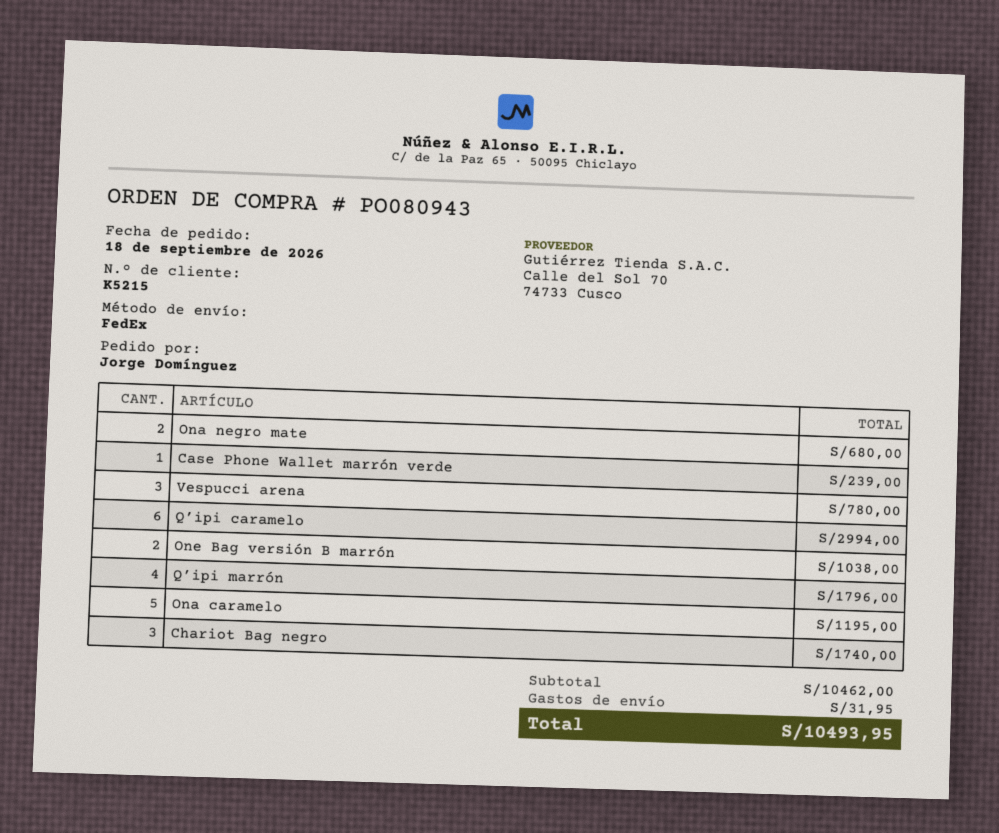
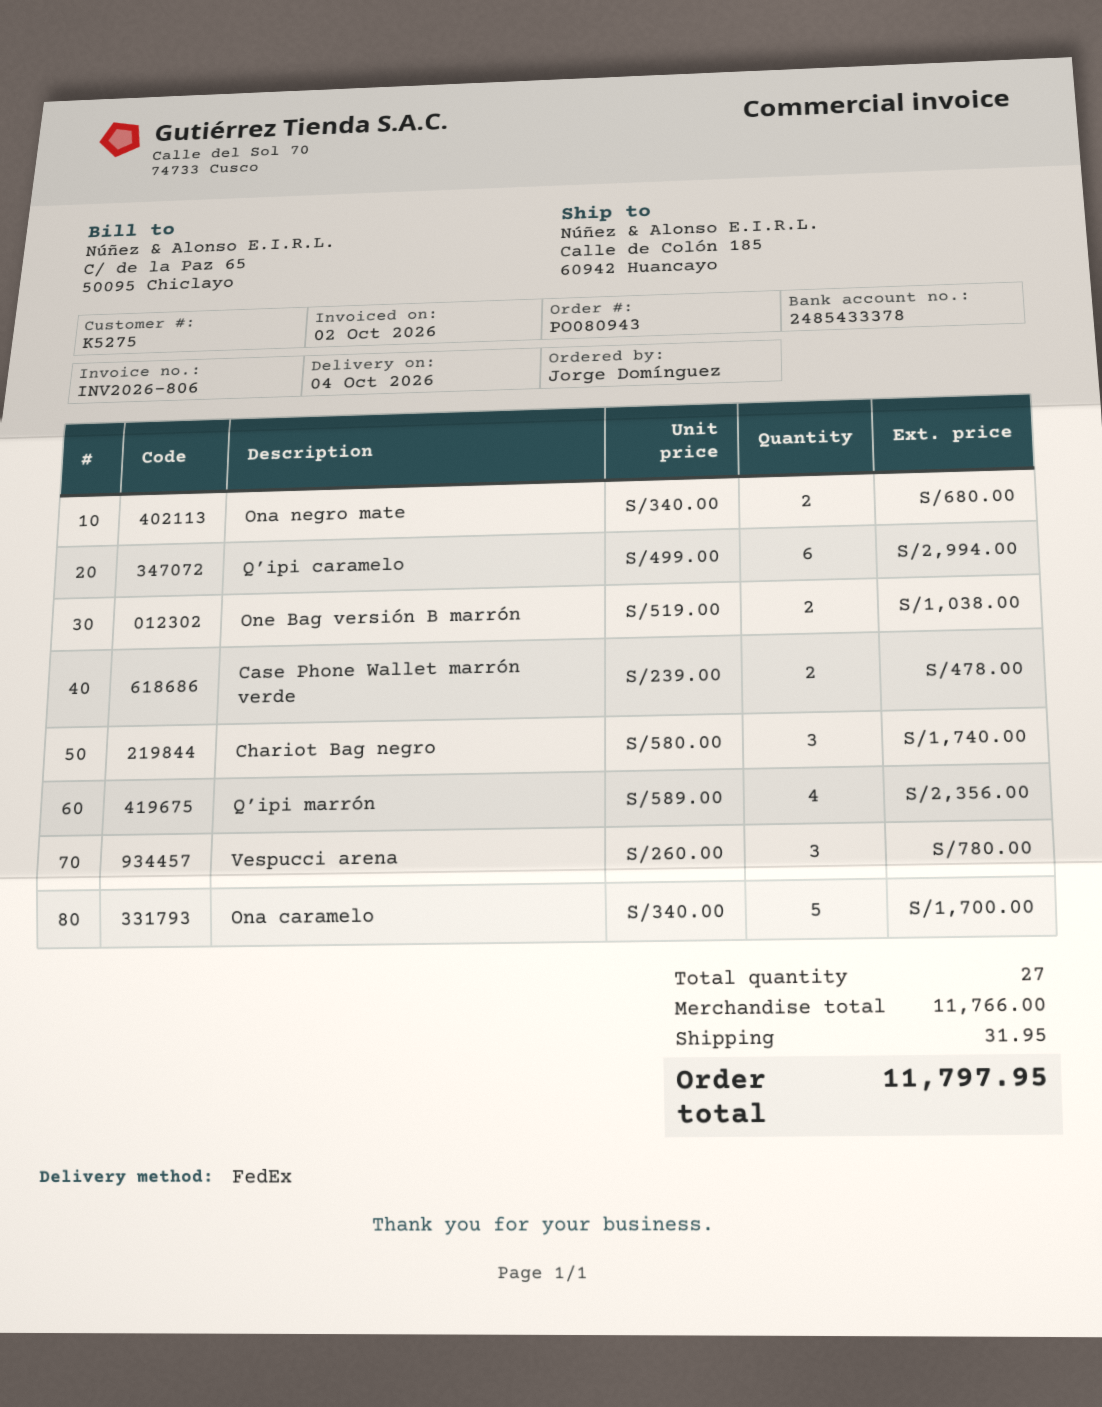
customer number: K5215 -> K5275
Case Phone Wallet marrón verde: 1 for 239.00 -> 2 for 478.00
Q’ipi marrón: 4 for 1796.00 -> 4 for 2356.00
Ona caramelo: 5 for 1195.00 -> 5 for 1700.00
subtotal: 10462.00 -> 11766.00
total: 10493.95 -> 11797.95

